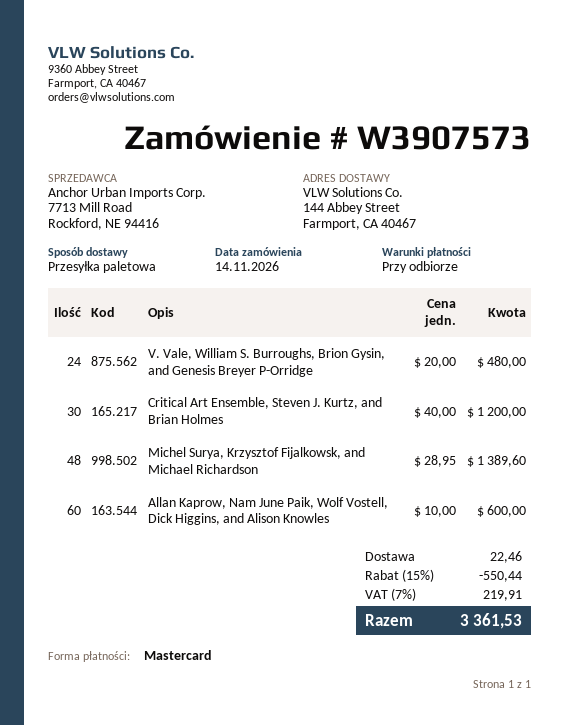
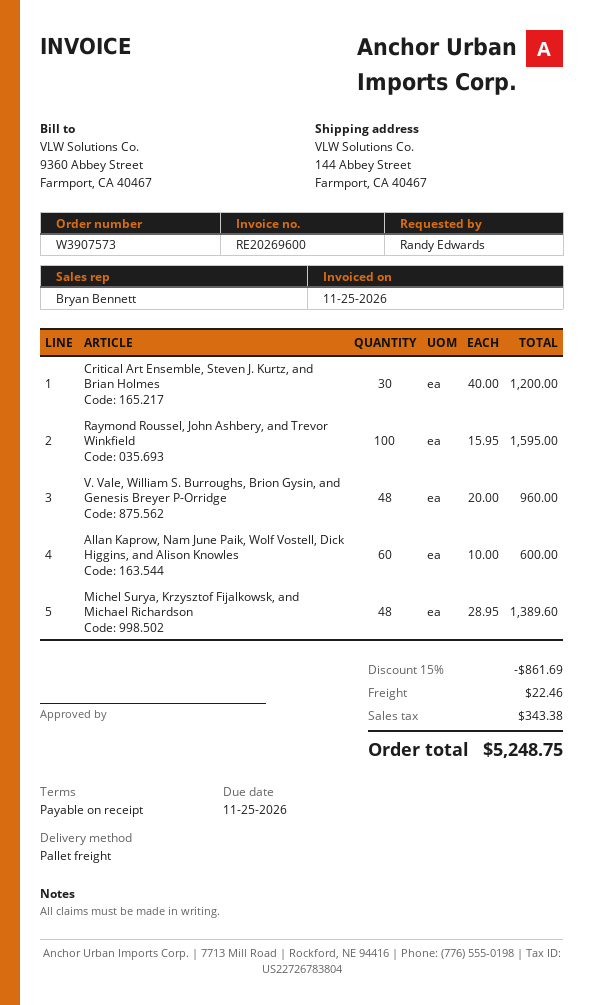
V. Vale, William S. Burroughs, Brion Gysin, and Genesis Breyer P-Orridge: 24 x 20.00 = 480.00 -> 48 x 20.00 = 960.00
Raymond Roussel, John Ashbery, and Trevor Winkfield: none -> 100 x 15.95 = 1595.00
discount: 15% = 550.44 -> 15% = 861.69
tax: 219.91 -> 343.38
total: 3361.53 -> 5248.75

